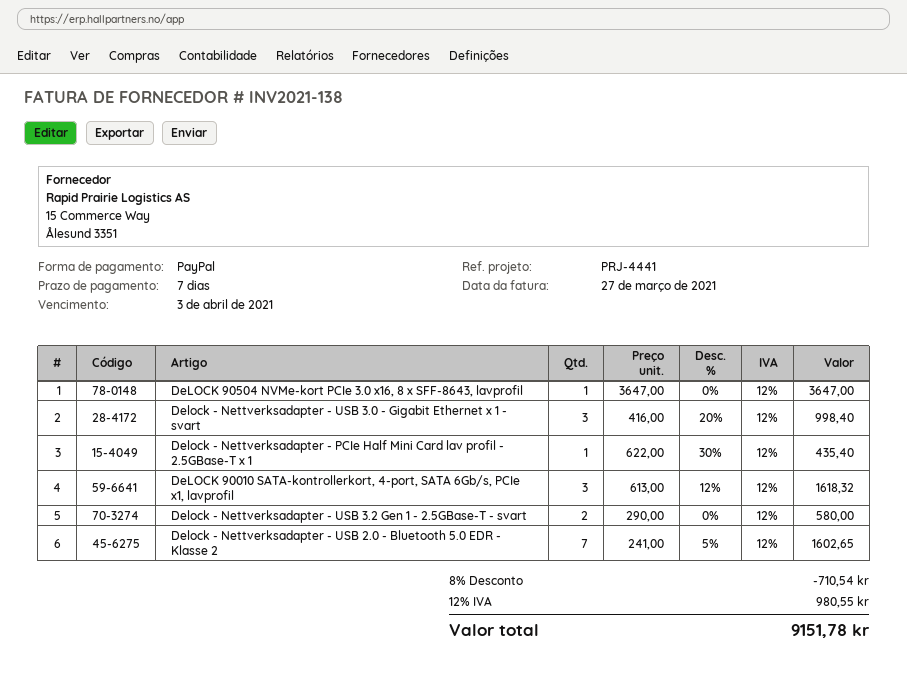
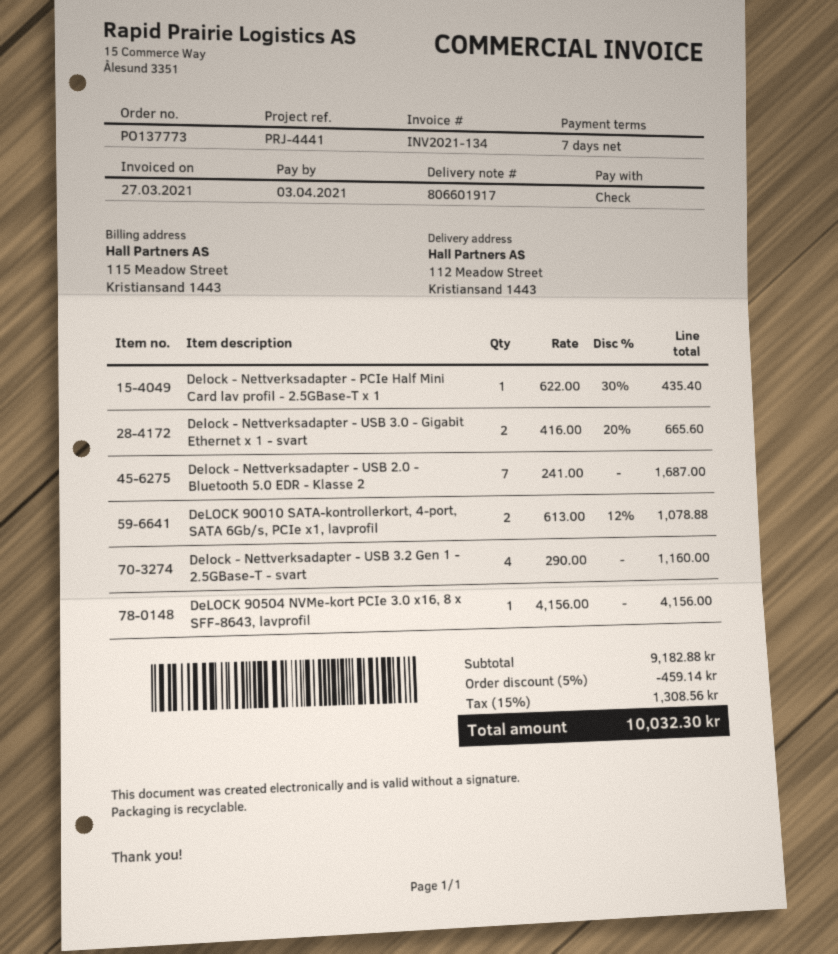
invoice number: INV2021-138 -> INV2021-134
payment method: PayPal -> cheque
DeLOCK 90504 NVMe-kort PCIe 3.0 x16, 8 x SFF-8643, lavprofil: 1 x 3647.00 = 3647.00 -> 1 x 4156.00 = 4156.00
Delock - Nettverksadapter - USB 3.0 - Gigabit Ethernet x 1 - svart: 3 x 416.00 - 20% = 998.40 -> 2 x 416.00 - 20% = 665.60
DeLOCK 90010 SATA-kontrollerkort, 4-port, SATA 6Gb/s, PCIe x1, lavprofil: 3 x 613.00 - 12% = 1618.32 -> 2 x 613.00 - 12% = 1078.88
Delock - Nettverksadapter - USB 3.2 Gen 1 - 2.5GBase-T - svart: 2 x 290.00 = 580.00 -> 4 x 290.00 = 1160.00
Delock - Nettverksadapter - USB 2.0 - Bluetooth 5.0 EDR - Klasse 2: 7 x 241.00 - 5% = 1602.65 -> 7 x 241.00 = 1687.00
discount: 8% = 710.54 -> 5% = 459.14
tax: 12% = 980.55 -> 15% = 1308.56
total: 9151.78 -> 10032.30

